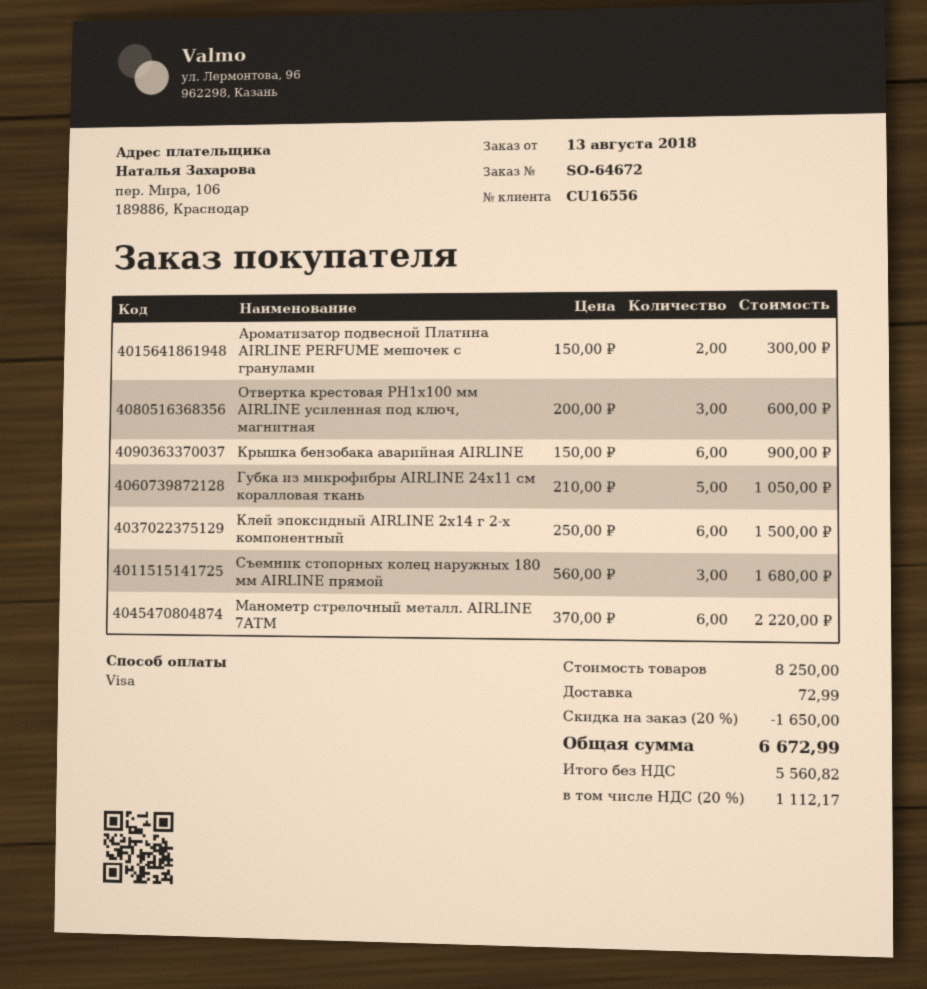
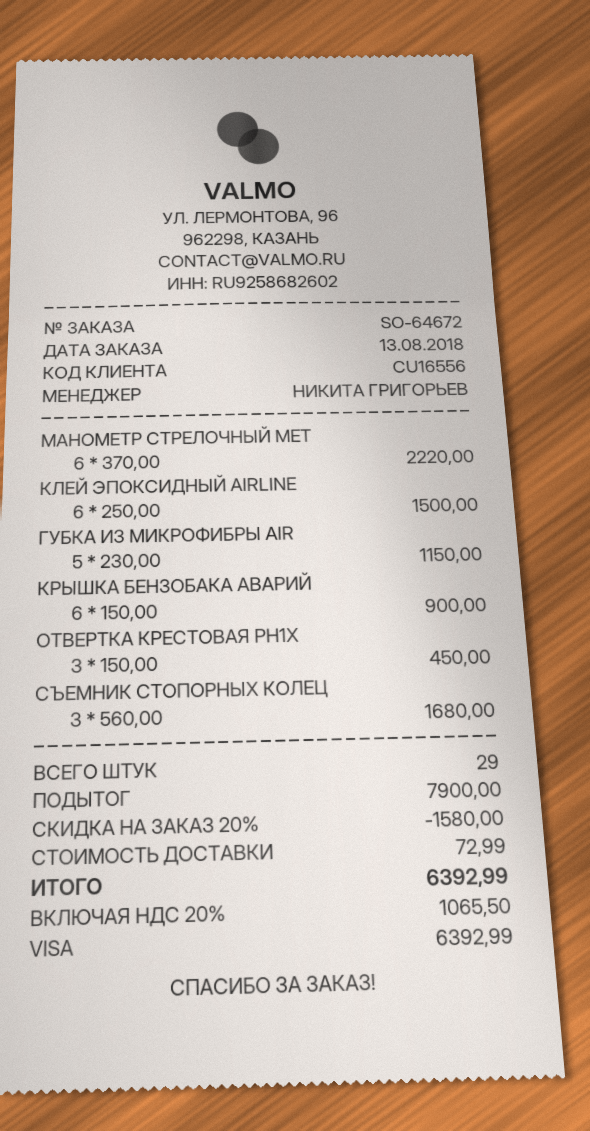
Ароматизатор подвесной Платина AIRLINE PERFUME мешочек с гранулами: 2 x 150.00 = 300.00 -> none
Отвертка крестовая PH1х100 мм AIRLINE усиленная под ключ, магнитная: 3 x 200.00 = 600.00 -> 3 x 150.00 = 450.00
Губка из микрофибры AIRLINE 24х11 см коралловая ткань: 5 x 210.00 = 1050.00 -> 5 x 230.00 = 1150.00
subtotal: 8250.00 -> 7900.00
discount: 20% = 1650.00 -> 20% = 1580.00
tax: 20% = 1112.17 -> 20% = 1065.50
total: 6672.99 -> 6392.99

